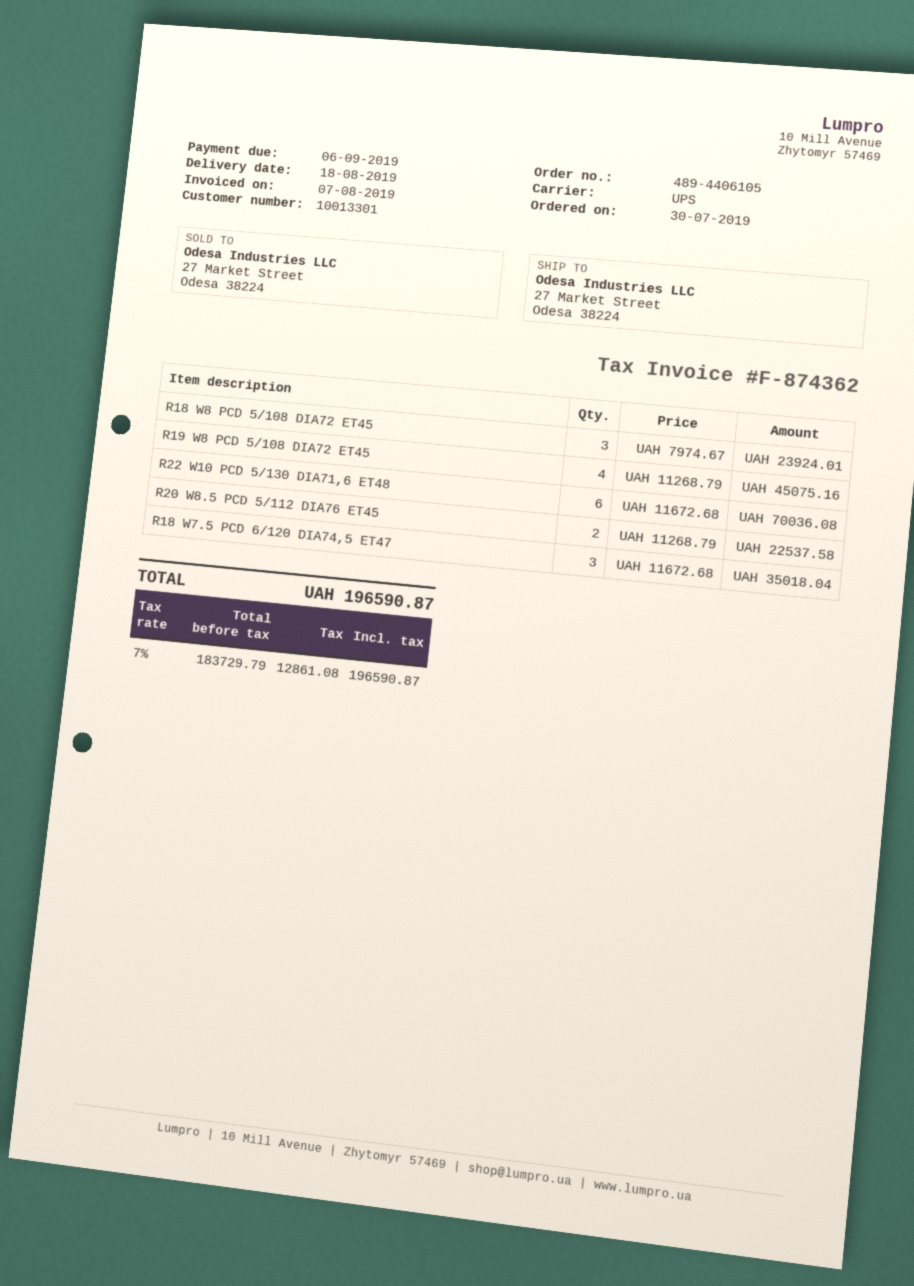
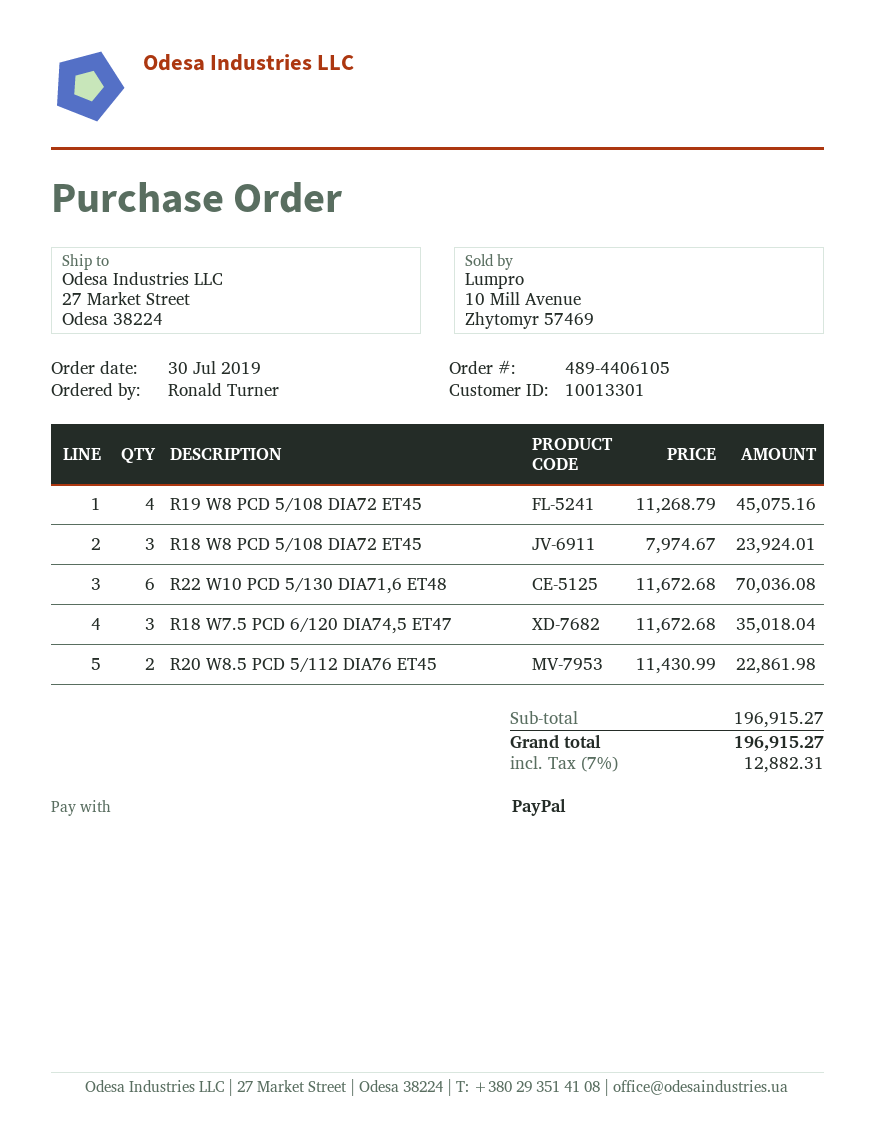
R20 W8.5 PCD 5/112 DIA76 ET45: 2 x 11268.79 = 22537.58 -> 2 x 11430.99 = 22861.98
tax: 7% = 12861.08 -> 7% = 12882.31
total: 196590.87 -> 196915.27

